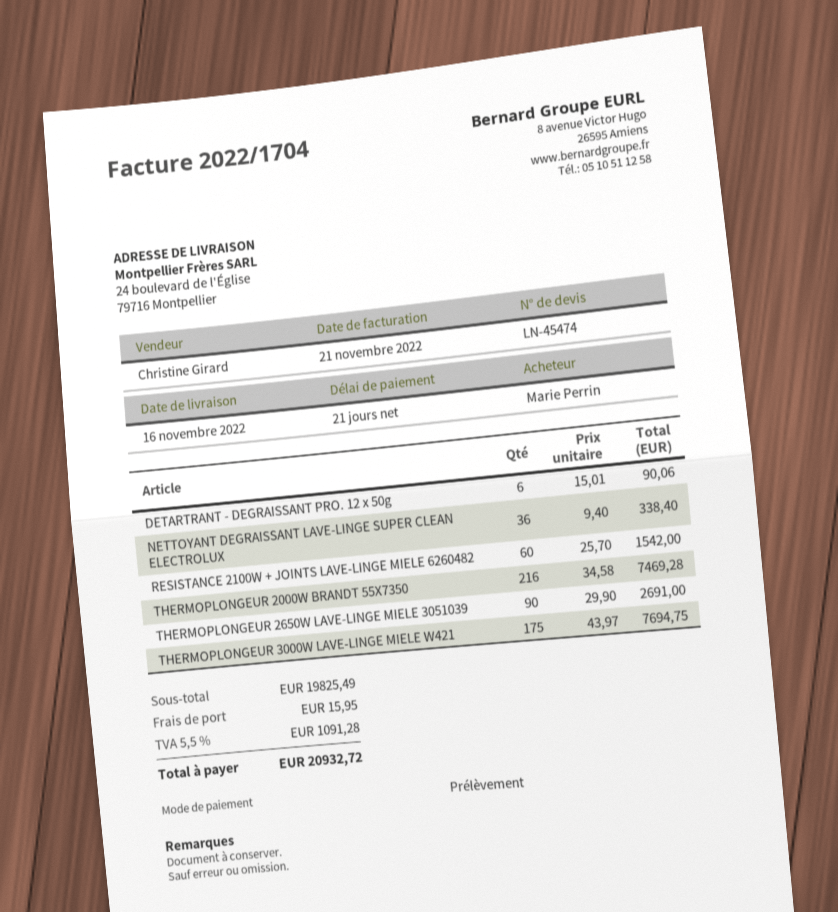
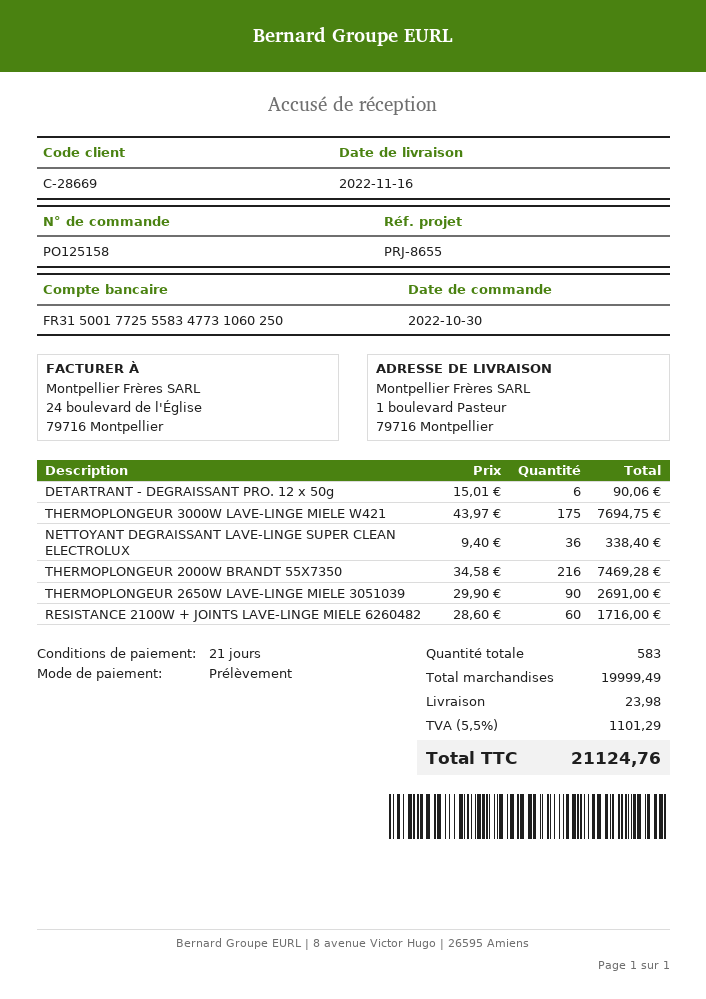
ship to: 24 boulevard de l'Église, 79716 Montpellier -> 1 boulevard Pasteur, 79716 Montpellier
RESISTANCE 2100W + JOINTS LAVE-LINGE MIELE 6260482: 60 x 25.70 = 1542.00 -> 60 x 28.60 = 1716.00
subtotal: 19825.49 -> 19999.49
shipping: 15.95 -> 23.98
tax: 5.5% = 1091.28 -> 5.5% = 1101.29
total: 20932.72 -> 21124.76

